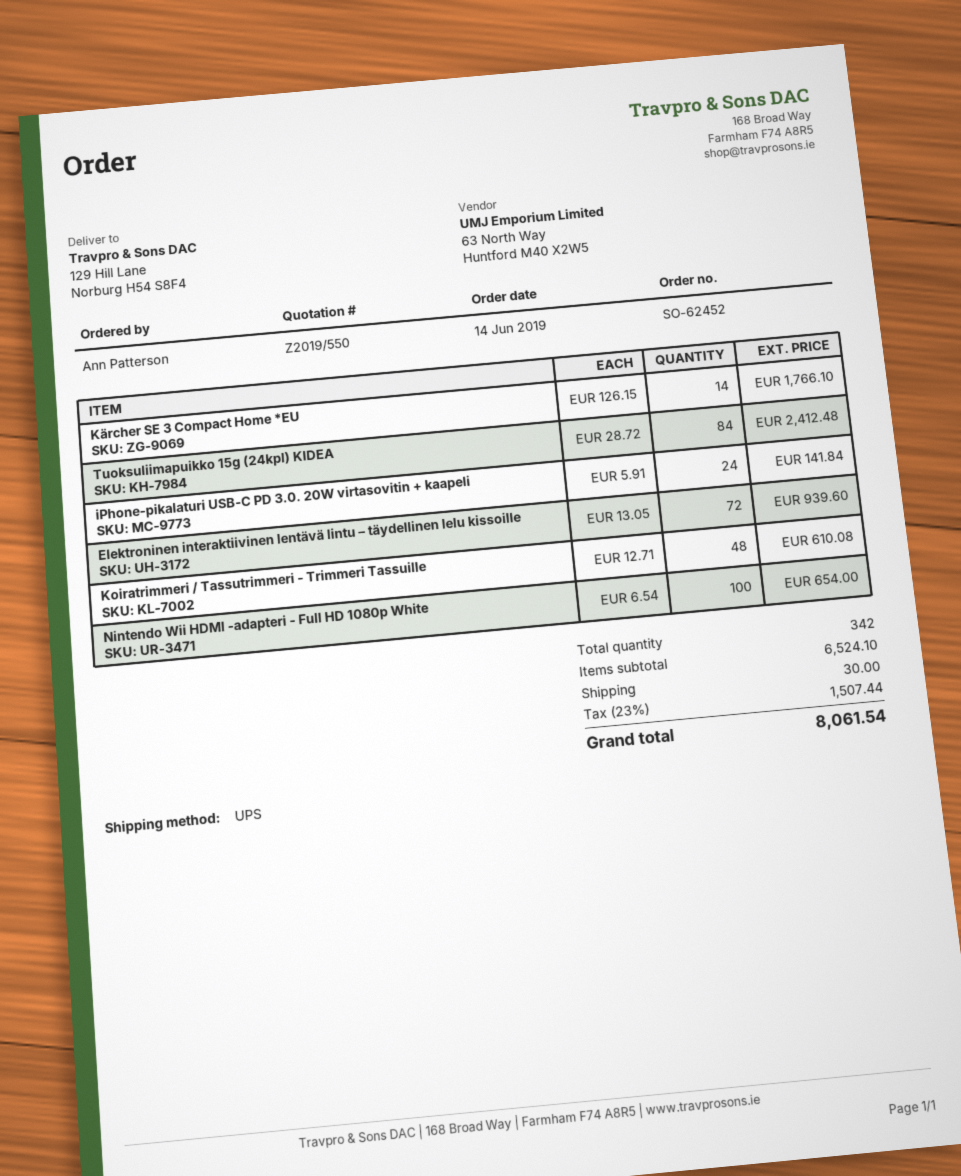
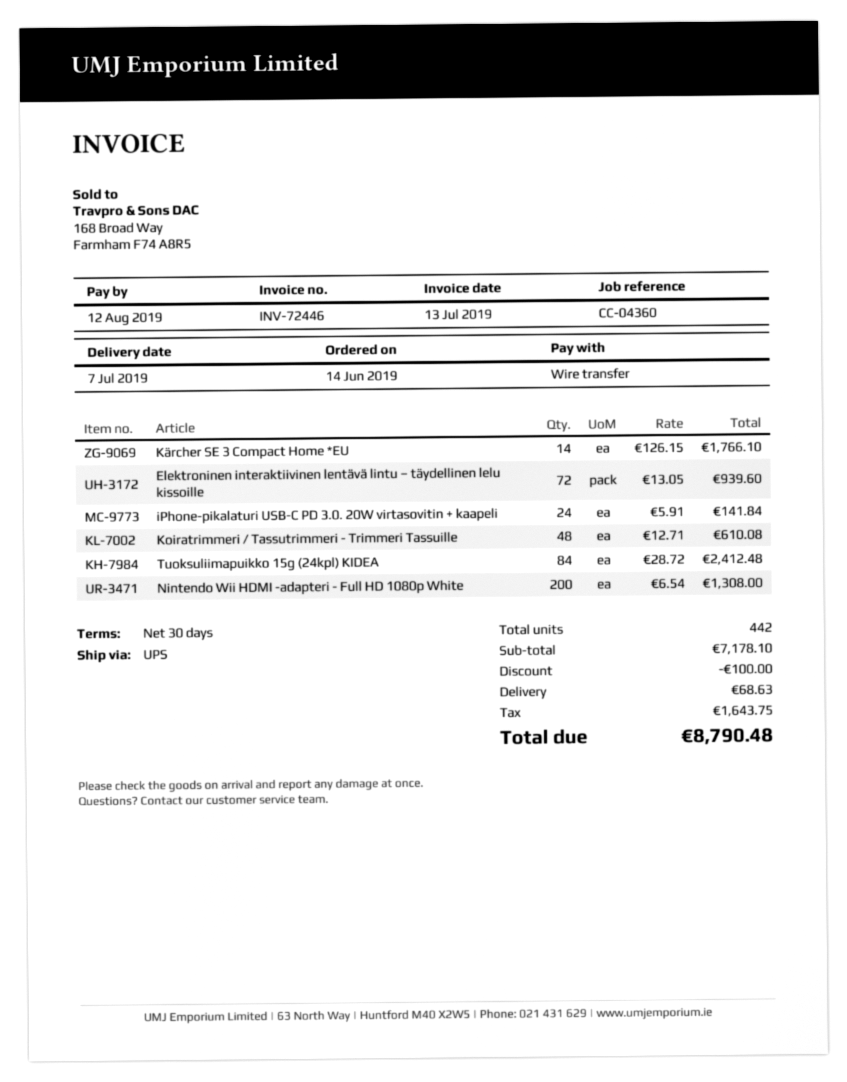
Nintendo Wii HDMI -adapteri - Full HD 1080p White: 100 x 6.54 = 654.00 -> 200 x 6.54 = 1308.00
total quantity: 342 -> 442
subtotal: 6524.10 -> 7178.10
discount: none -> 100.00
shipping: 30.00 -> 68.63
tax: 1507.44 -> 1643.75
total: 8061.54 -> 8790.48

